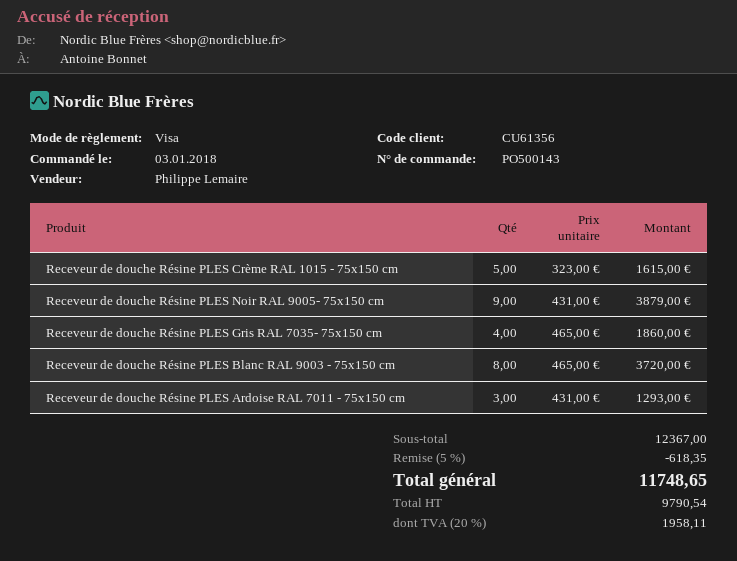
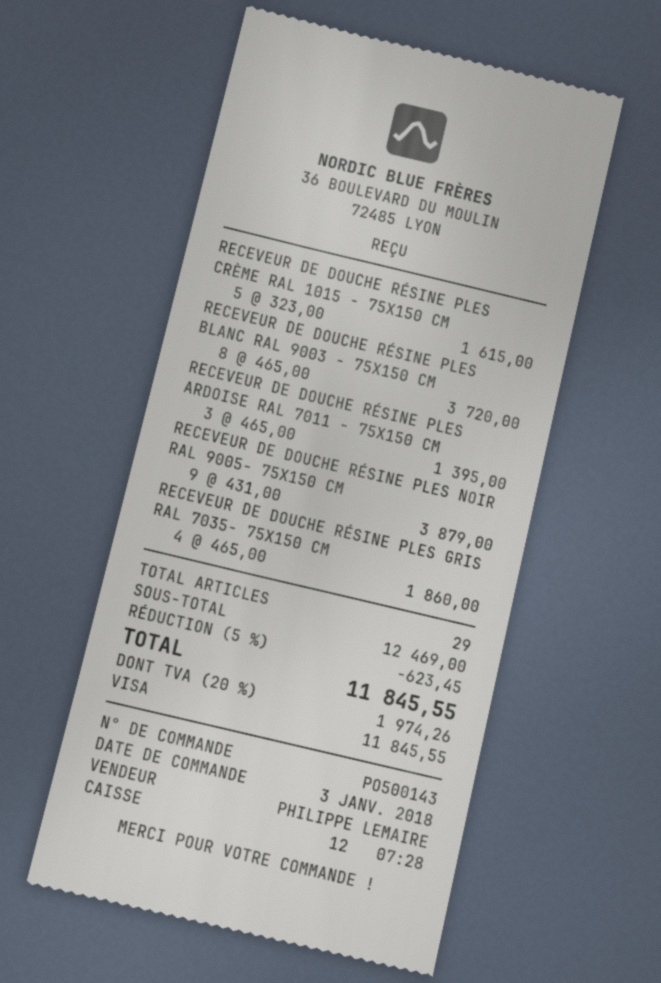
Receveur de douche Résine PLES Ardoise RAL 7011 - 75x150 cm: 3 x 431.00 = 1293.00 -> 3 x 465.00 = 1395.00
subtotal: 12367.00 -> 12469.00
discount: 5% = 618.35 -> 5% = 623.45
tax: 20% = 1958.11 -> 20% = 1974.26
total: 11748.65 -> 11845.55

